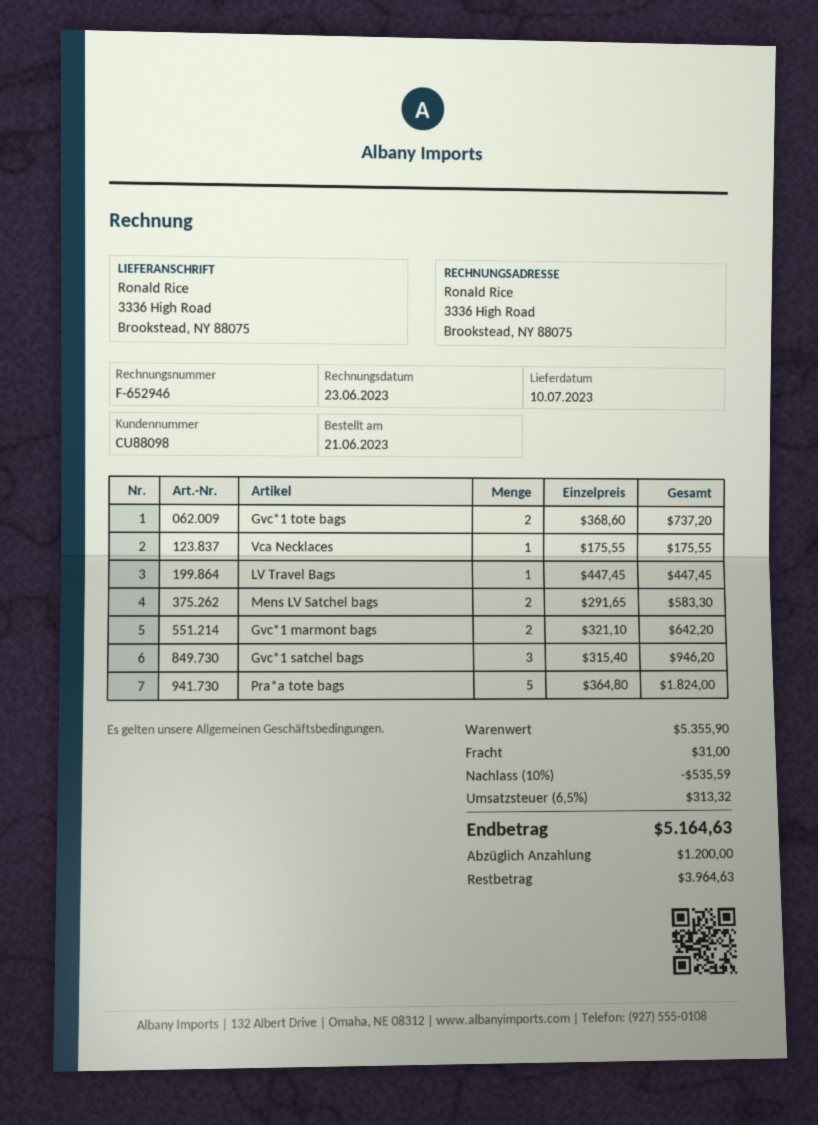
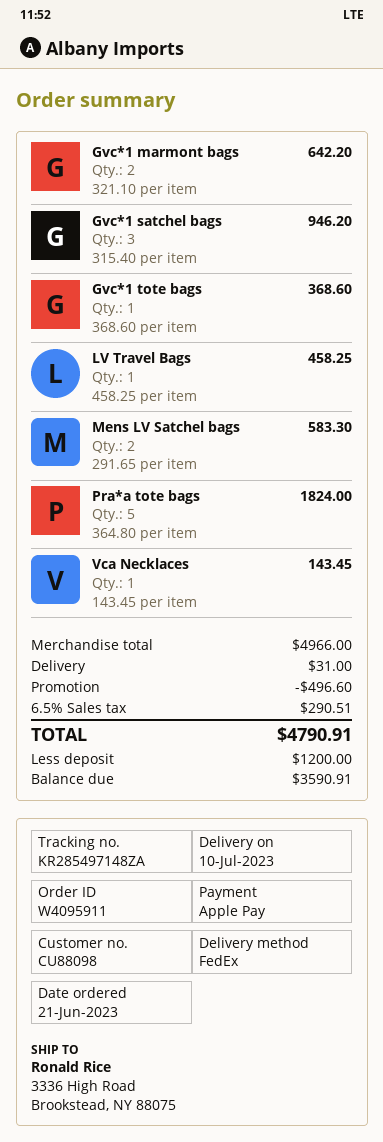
Gvc*1 tote bags: 2 x 368.60 = 737.20 -> 1 x 368.60 = 368.60
Vca Necklaces: 1 x 175.55 = 175.55 -> 1 x 143.45 = 143.45
LV Travel Bags: 1 x 447.45 = 447.45 -> 1 x 458.25 = 458.25
subtotal: 5355.90 -> 4966.00
discount: 535.59 -> 496.60
tax: 6.5% = 313.32 -> 6.5% = 290.51
total: 5164.63 -> 4790.91
balance: 3964.63 -> 3590.91

